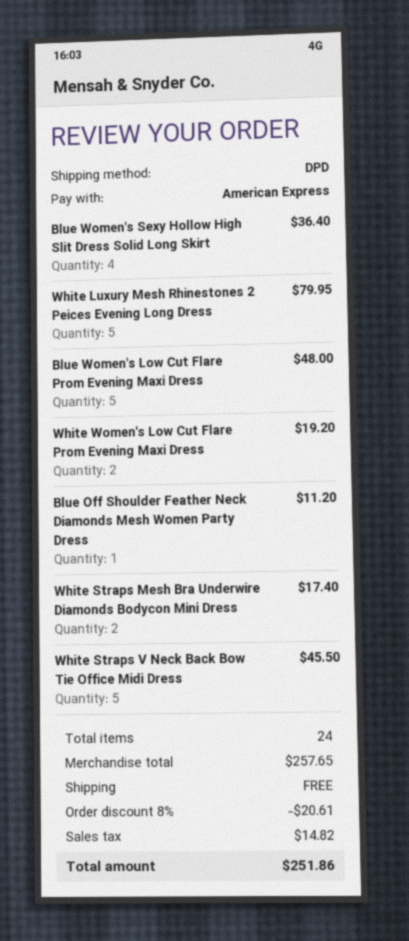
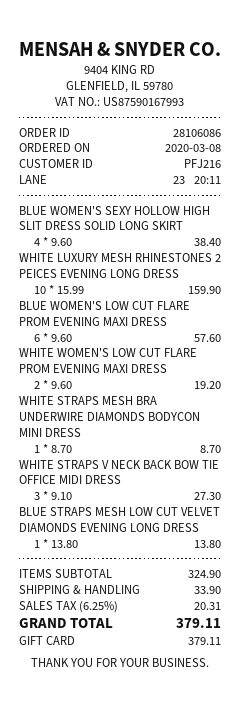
payment method: American Express -> gift card
Blue Women's Sexy Hollow High Slit Dress Solid Long Skirt: 4 for 36.40 -> 4 for 38.40
White Luxury Mesh Rhinestones 2 Peices Evening Long Dress: 5 for 79.95 -> 10 for 159.90
Blue Women's Low Cut Flare Prom Evening Maxi Dress: 5 for 48.00 -> 6 for 57.60
Blue Off Shoulder Feather Neck Diamonds Mesh Women Party Dress: 1 for 11.20 -> none
White Straps Mesh Bra Underwire Diamonds Bodycon Mini Dress: 2 for 17.40 -> 1 for 8.70
White Straps V Neck Back Bow Tie Office Midi Dress: 5 for 45.50 -> 3 for 27.30
BLUE STRAPS MESH LOW CUT VELVET DIAMONDS EVENING LONG DRESS: none -> 1 for 13.80
subtotal: 257.65 -> 324.90
discount: 8% = 20.61 -> none
shipping: 0.00 -> 33.90
tax: 14.82 -> 20.31
total: 251.86 -> 379.11

